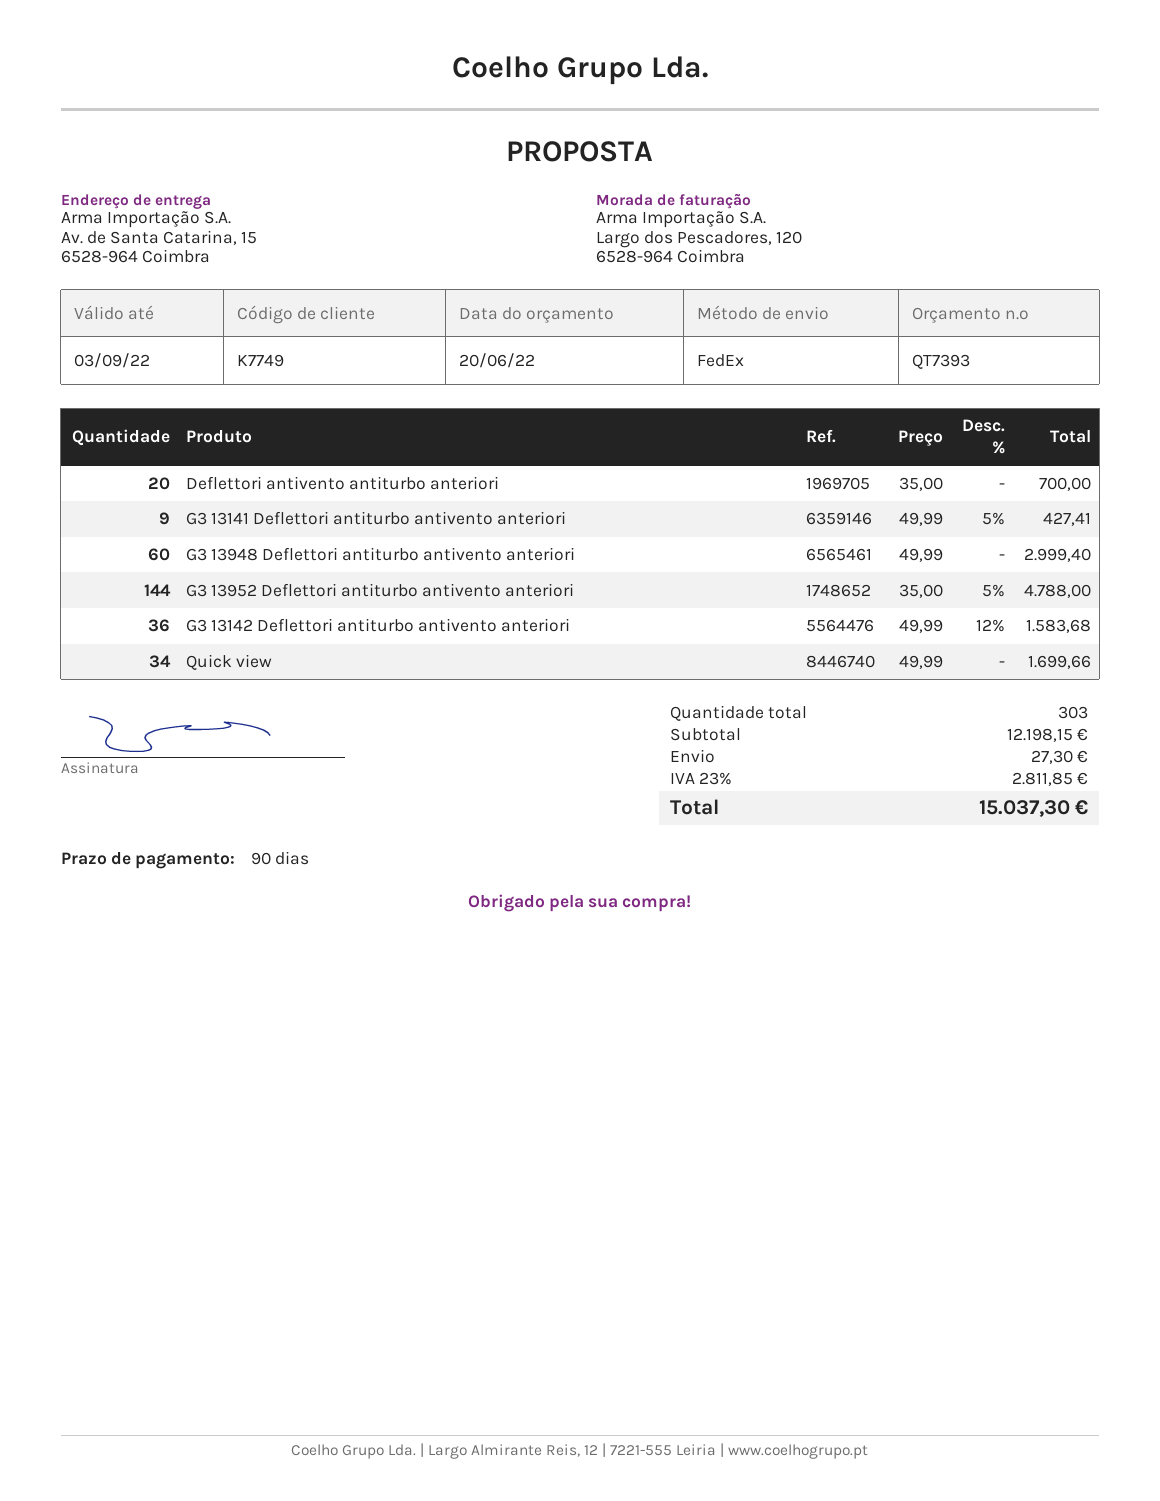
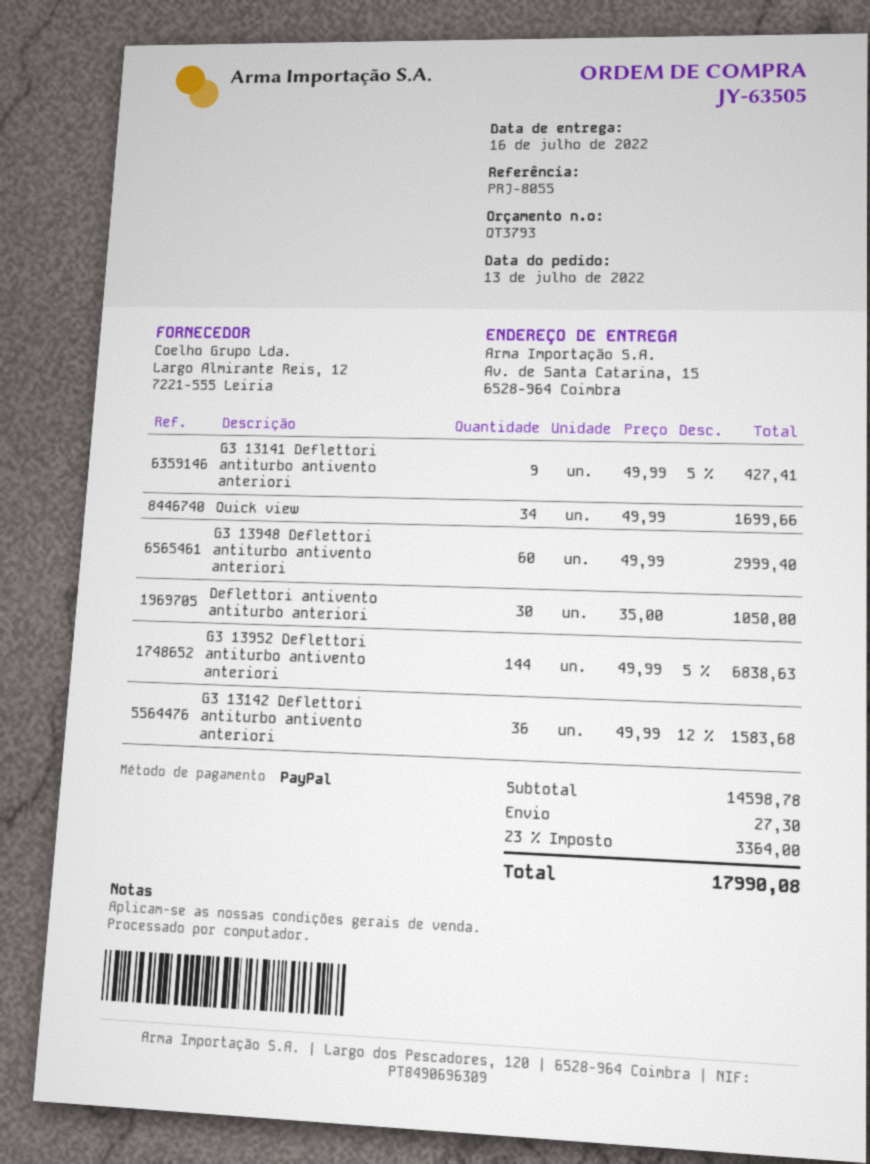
quote number: QT7393 -> QT3793
Deflettori antivento antiturbo anteriori: 20 x 35.00 = 700.00 -> 30 x 35.00 = 1050.00
G3 13952 Deflettori antiturbo antivento anteriori: 144 x 35.00 - 5% = 4788.00 -> 144 x 49.99 - 5% = 6838.63
subtotal: 12198.15 -> 14598.78
tax: 23% = 2811.85 -> 23% = 3364.00
total: 15037.30 -> 17990.08

